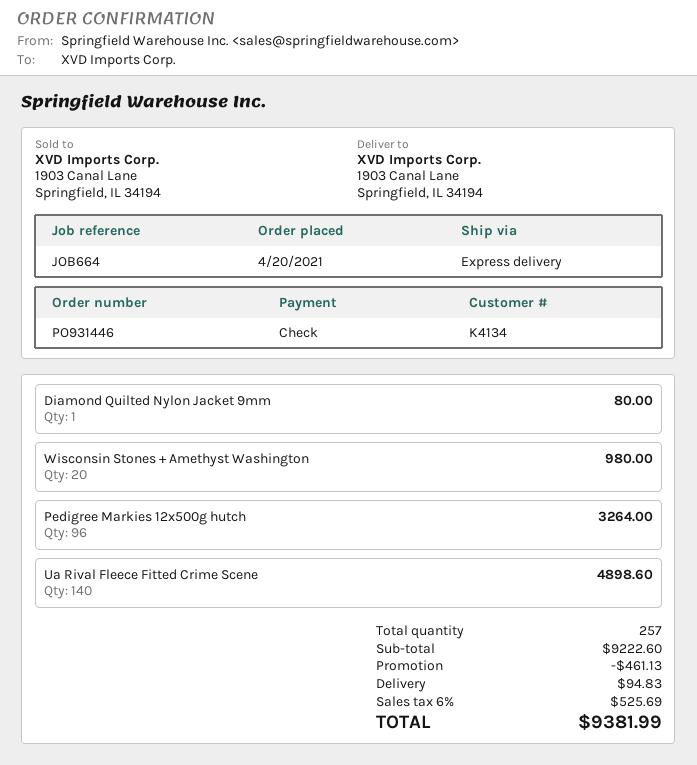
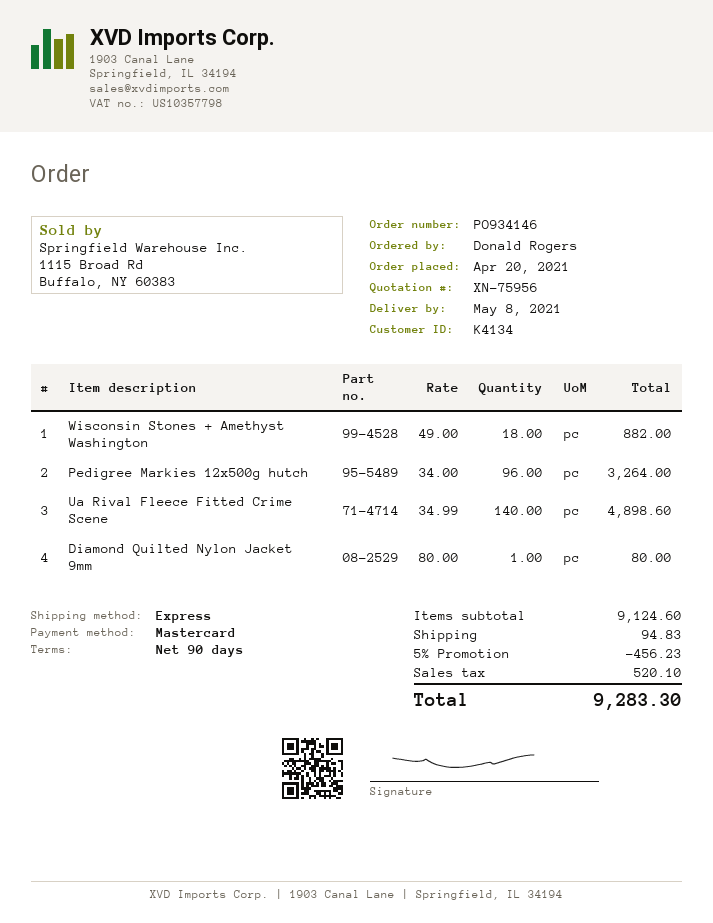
order number: PO931446 -> PO934146
payment method: cheque -> Mastercard
Wisconsin Stones + Amethyst Washington: 20 for 980.00 -> 18 for 882.00
subtotal: 9222.60 -> 9124.60
discount: 461.13 -> 456.23
tax: 525.69 -> 520.10
total: 9381.99 -> 9283.30

